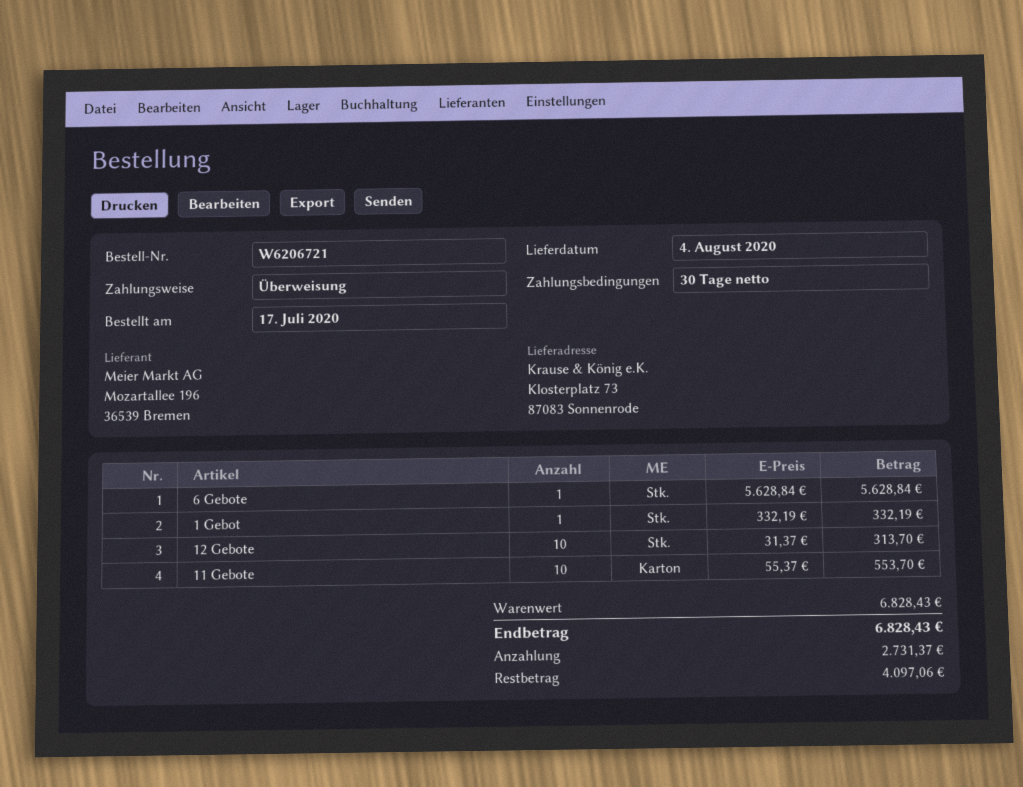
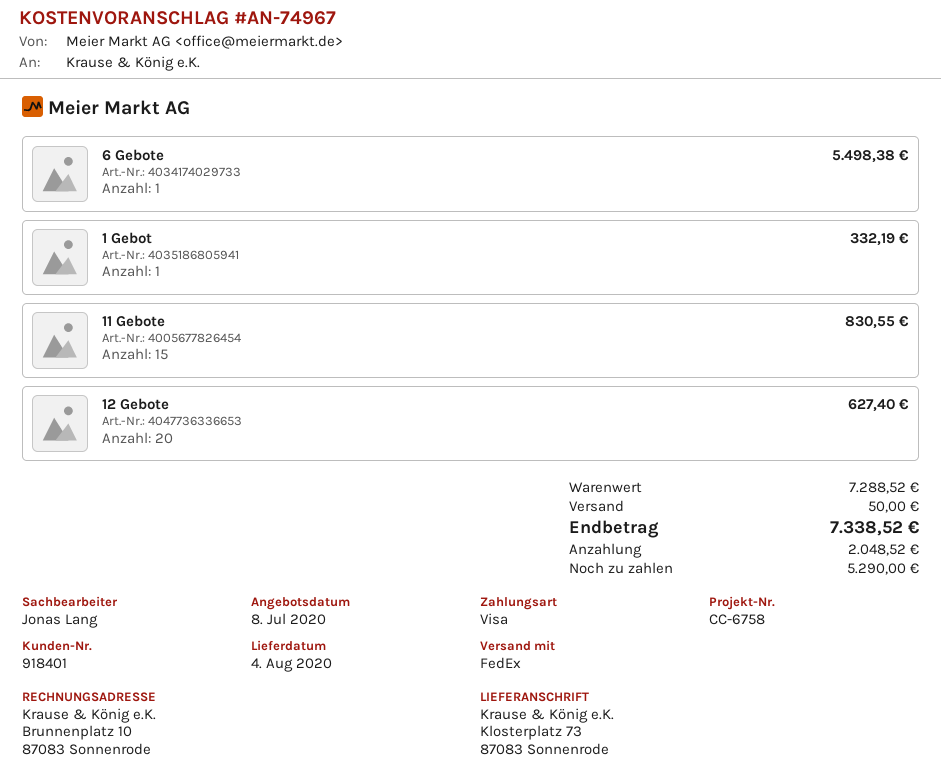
payment method: bank transfer -> Visa
6 Gebote: 1 for 5628.84 -> 1 for 5498.38
12 Gebote: 10 for 313.70 -> 20 for 627.40
11 Gebote: 10 for 553.70 -> 15 for 830.55
subtotal: 6828.43 -> 7288.52
shipping: none -> 50.00
total: 6828.43 -> 7338.52
deposit: 2731.37 -> 2048.52
balance: 4097.06 -> 5290.00

